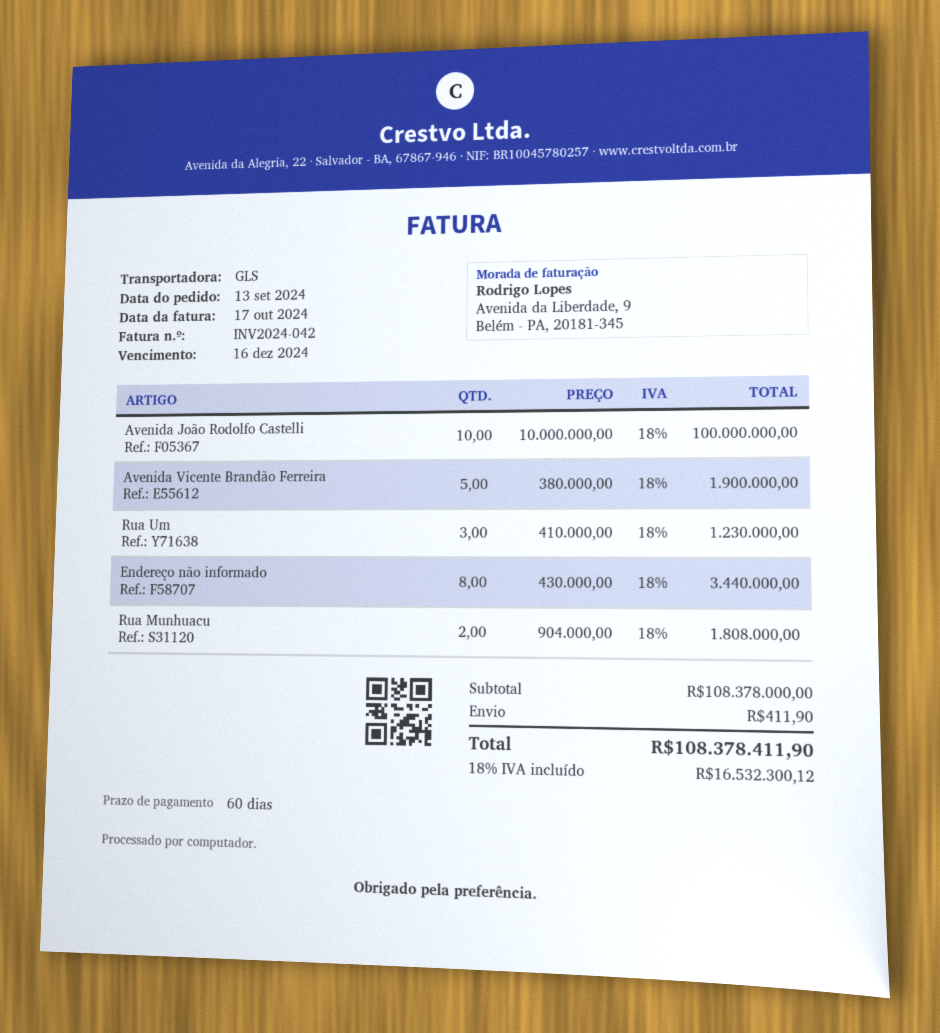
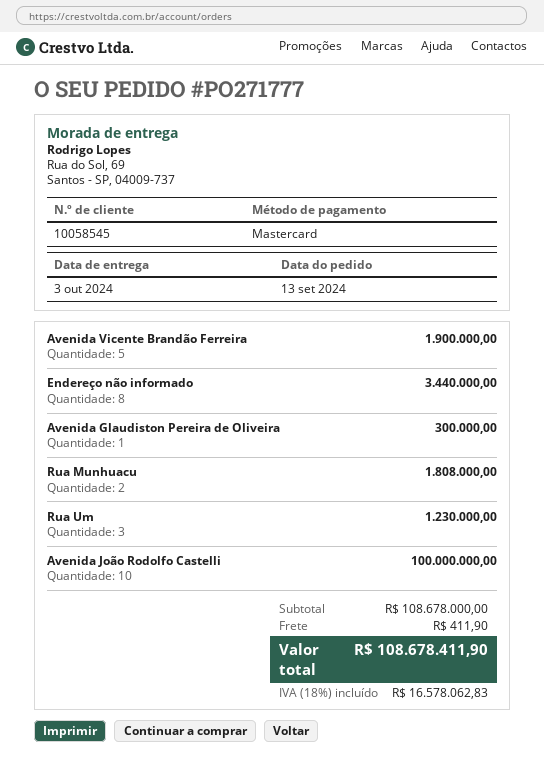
Avenida Glaudiston Pereira de Oliveira: none -> 1 for 300000.00
subtotal: 108378000.00 -> 108678000.00
tax: 18% = 16532300.12 -> 18% = 16578062.83
total: 108378411.90 -> 108678411.90

